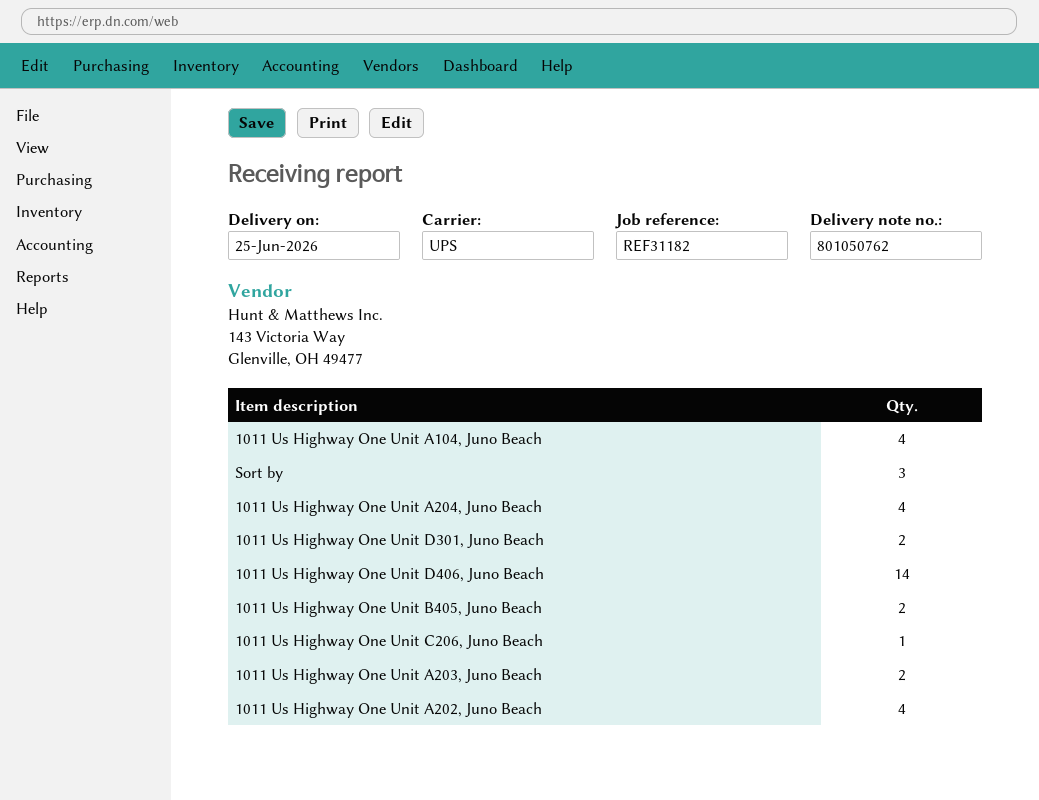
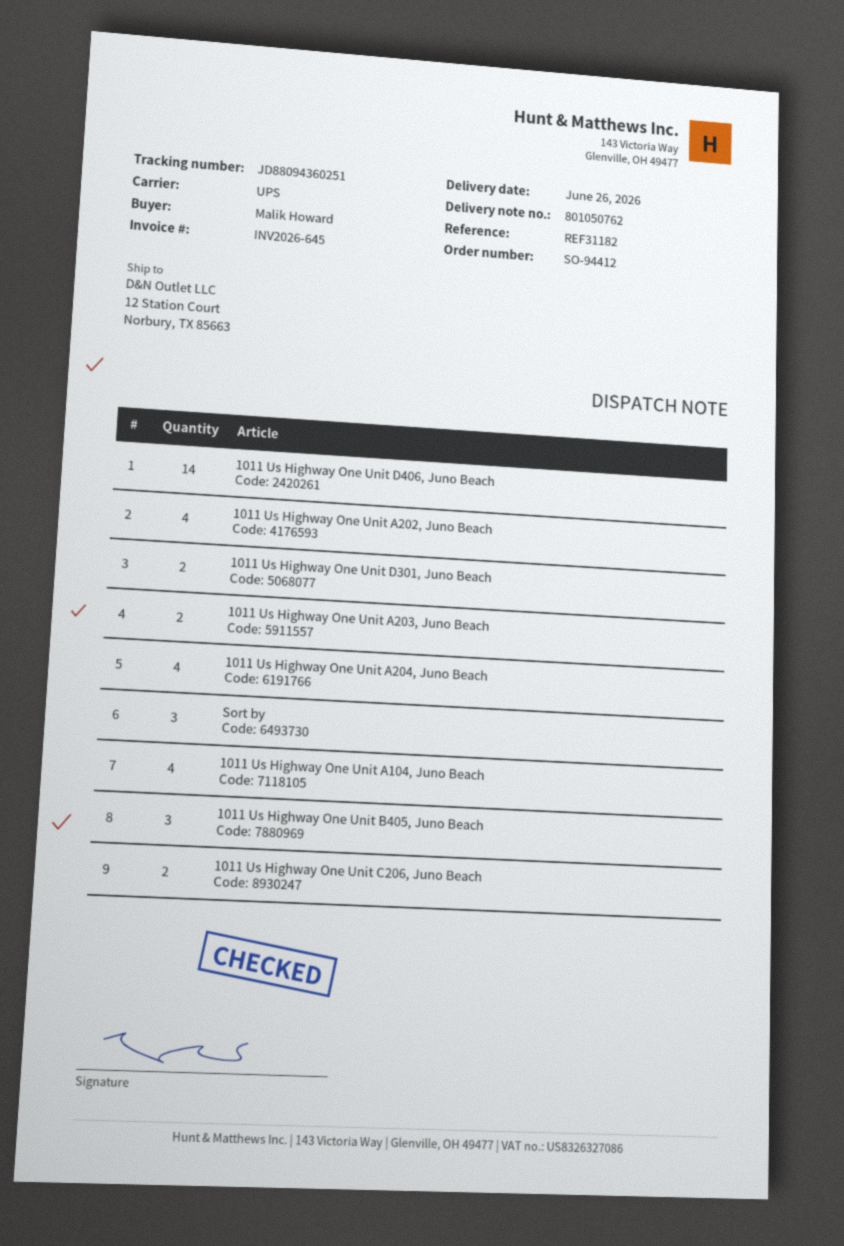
delivery date: 2026-06-25 -> 2026-06-26
1011 Us Highway One Unit B405, Juno Beach: 2 -> 3
1011 Us Highway One Unit C206, Juno Beach: 1 -> 2

